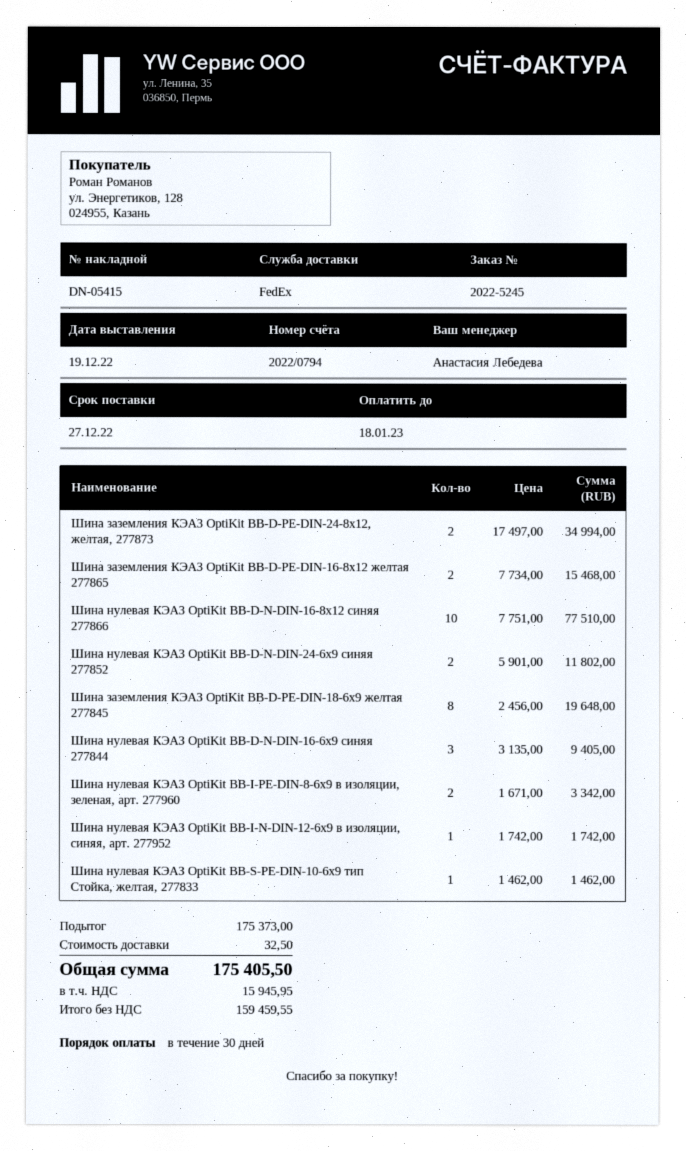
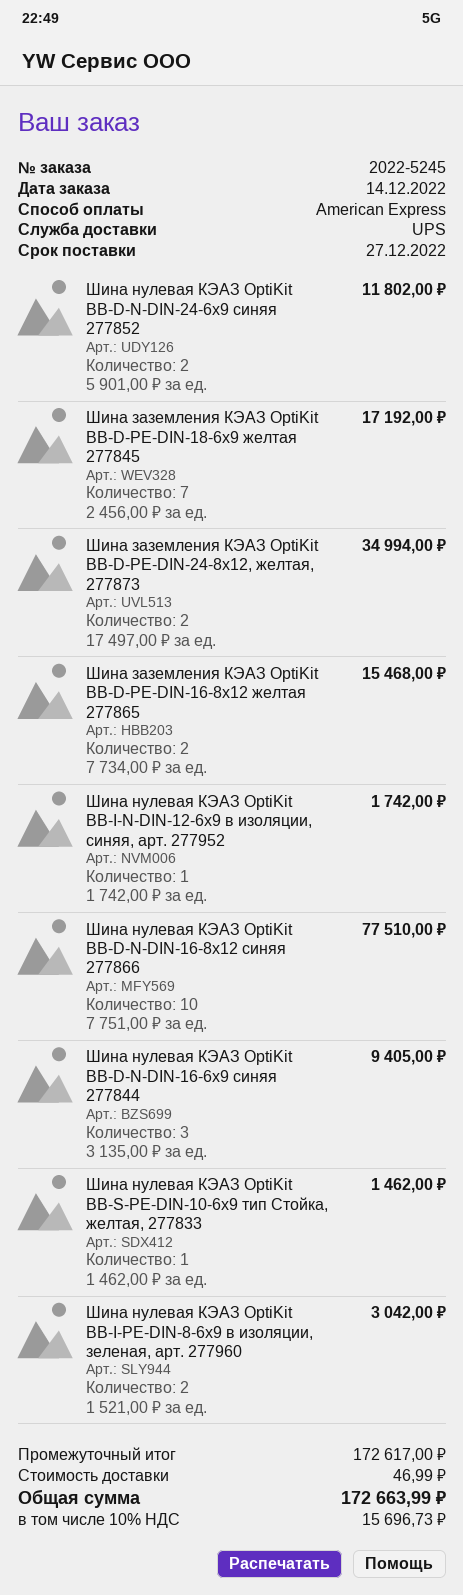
shipping method: FedEx -> UPS
Шина заземления КЭАЗ OptiKit BB-D-PE-DIN-18-6х9 желтая 277845: 8 x 2456.00 = 19648.00 -> 7 x 2456.00 = 17192.00
Шина нулевая КЭАЗ OptiKit BB-I-PE-DIN-8-6х9 в изоляции, зеленая, арт. 277960: 2 x 1671.00 = 3342.00 -> 2 x 1521.00 = 3042.00
subtotal: 175373.00 -> 172617.00
shipping: 32.50 -> 46.99
tax: 15945.95 -> 15696.73
total: 175405.50 -> 172663.99

